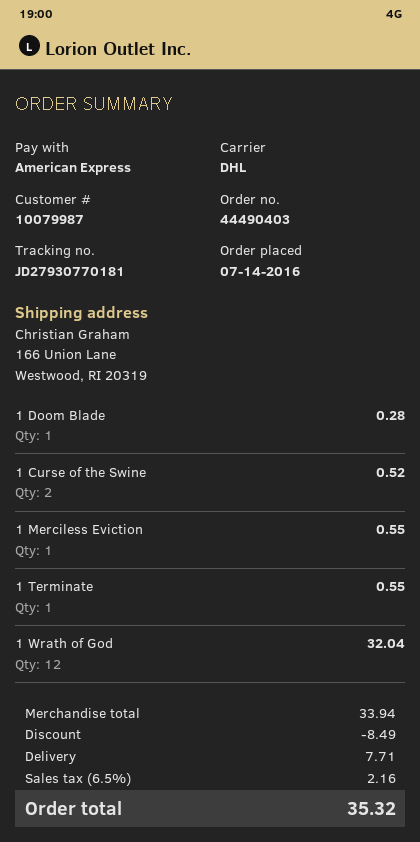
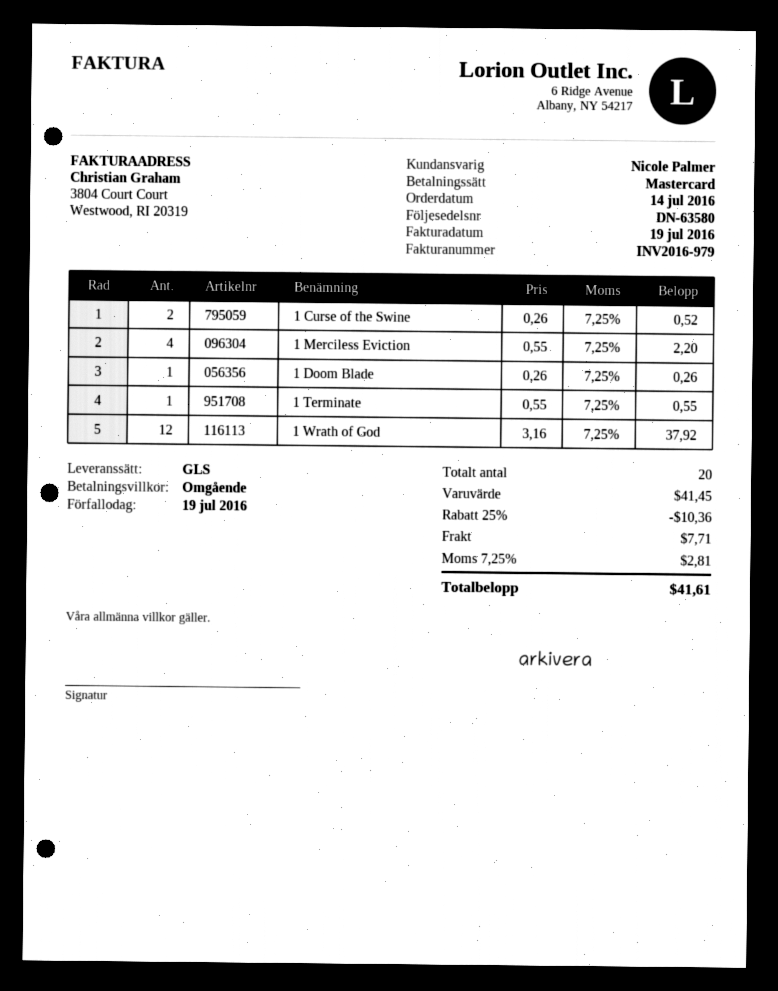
payment method: American Express -> Mastercard
shipping method: DHL -> GLS
1 Doom Blade: 1 for 0.28 -> 1 for 0.26
1 Merciless Eviction: 1 for 0.55 -> 4 for 2.20
1 Wrath of God: 12 for 32.04 -> 12 for 37.92
subtotal: 33.94 -> 41.45
discount: 8.49 -> 10.36
tax: 6.5% = 2.16 -> 7.25% = 2.81
total: 35.32 -> 41.61

